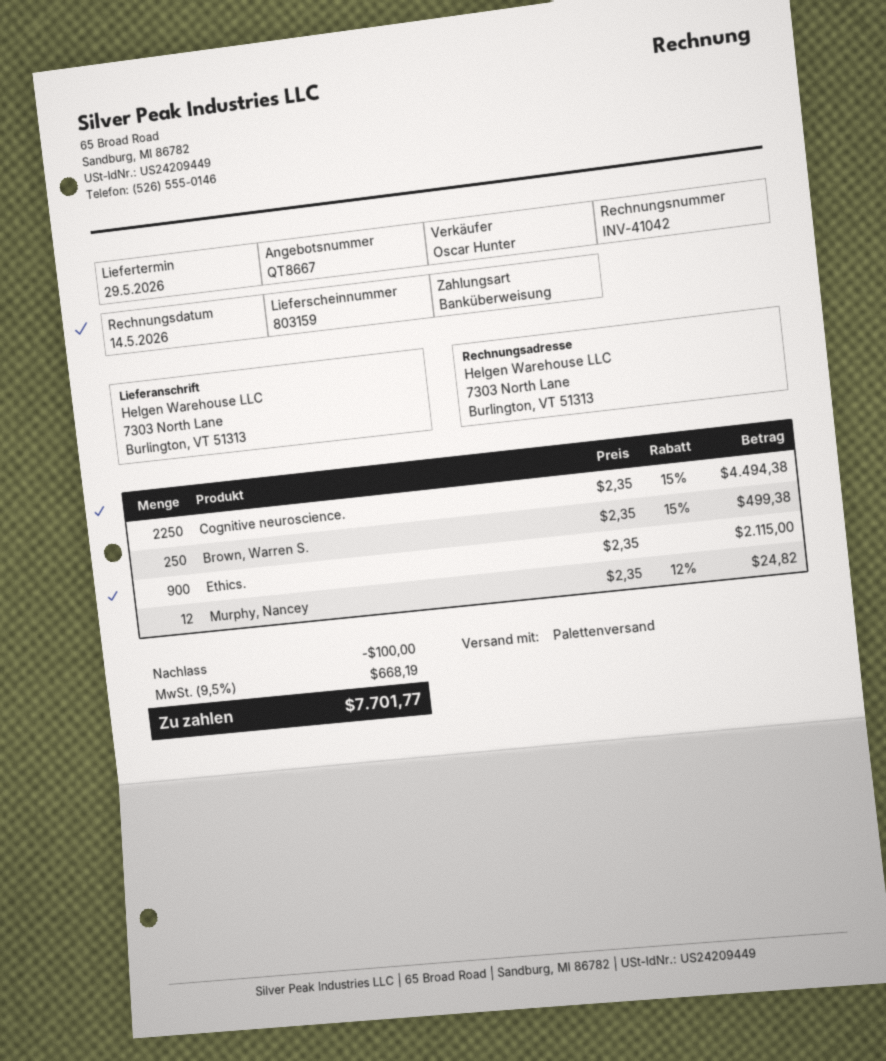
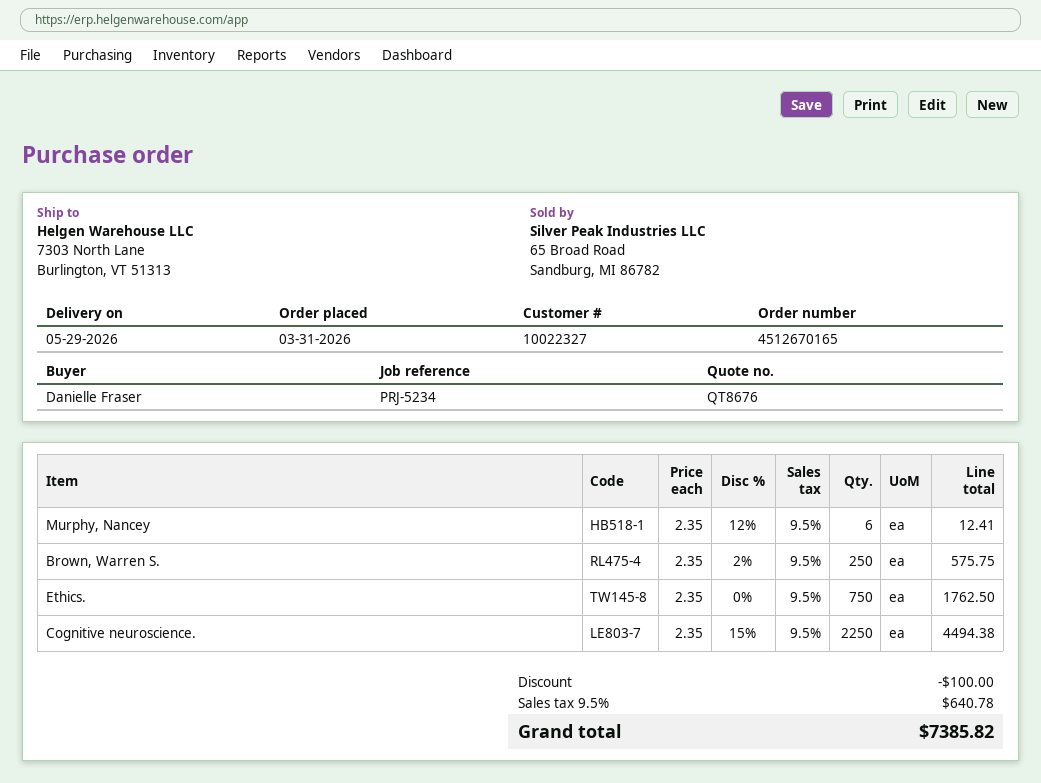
quote number: QT8667 -> QT8676
Brown, Warren S.: 250 x 2.35 - 15% = 499.38 -> 250 x 2.35 - 2% = 575.75
Ethics.: 900 x 2.35 = 2115.00 -> 750 x 2.35 = 1762.50
Murphy, Nancey: 12 x 2.35 - 12% = 24.82 -> 6 x 2.35 - 12% = 12.41
tax: 9.5% = 668.19 -> 9.5% = 640.78
total: 7701.77 -> 7385.82

